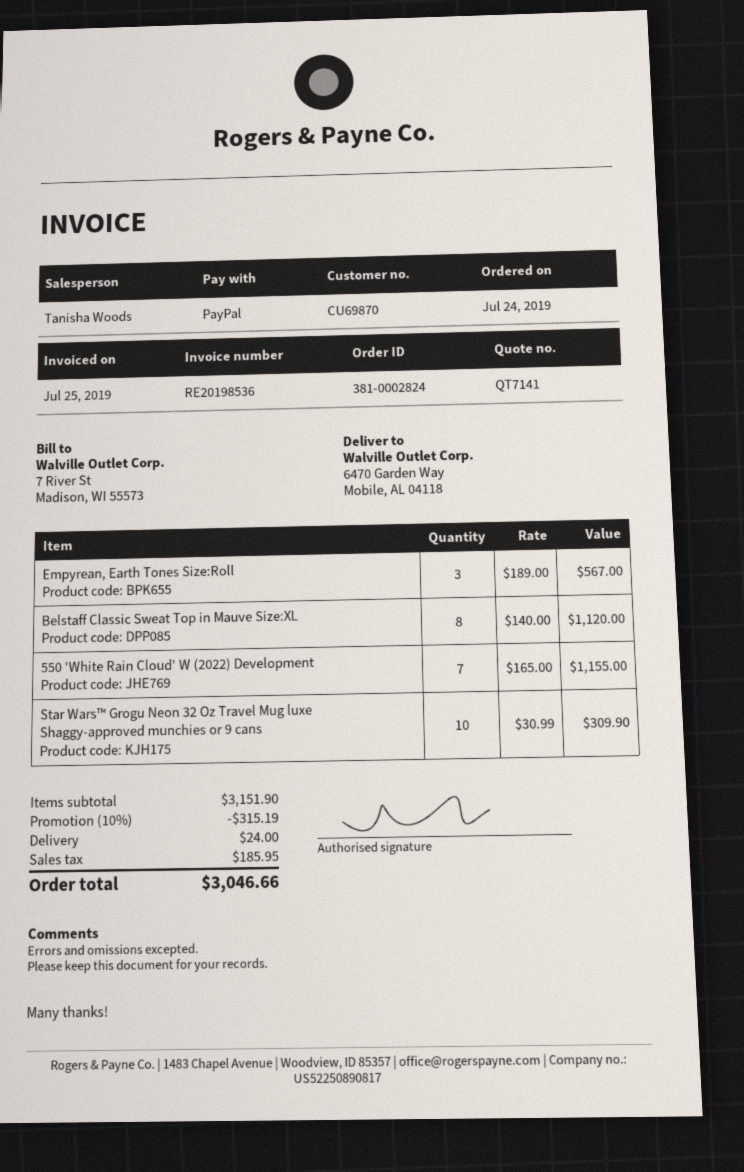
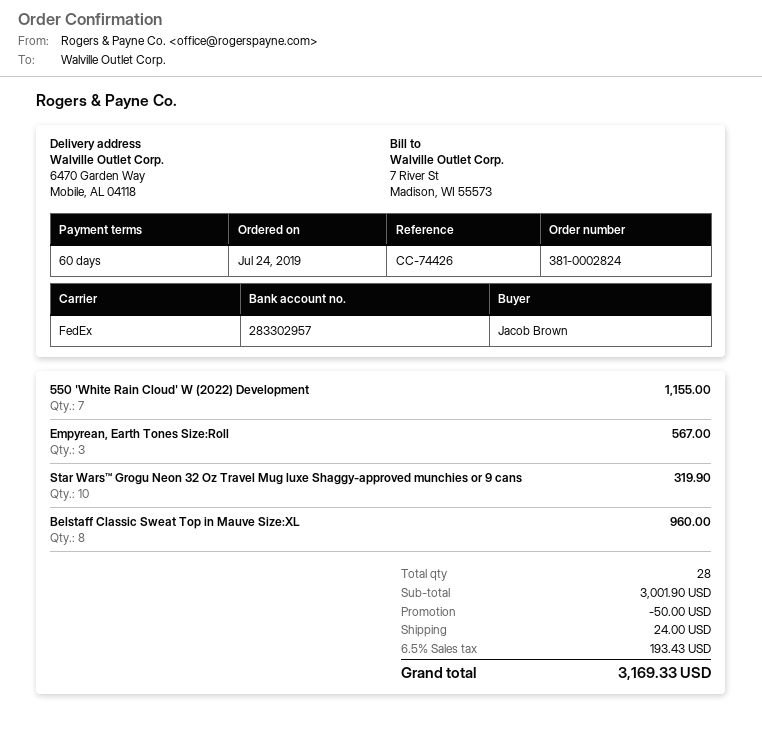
Belstaff Classic Sweat Top in Mauve Size:XL: 8 for 1120.00 -> 8 for 960.00
Star Wars™ Grogu Neon 32 Oz Travel Mug luxe Shaggy-approved munchies or 9 cans: 10 for 309.90 -> 10 for 319.90
subtotal: 3151.90 -> 3001.90
discount: 315.19 -> 50.00
tax: 185.95 -> 193.43
total: 3046.66 -> 3169.33

